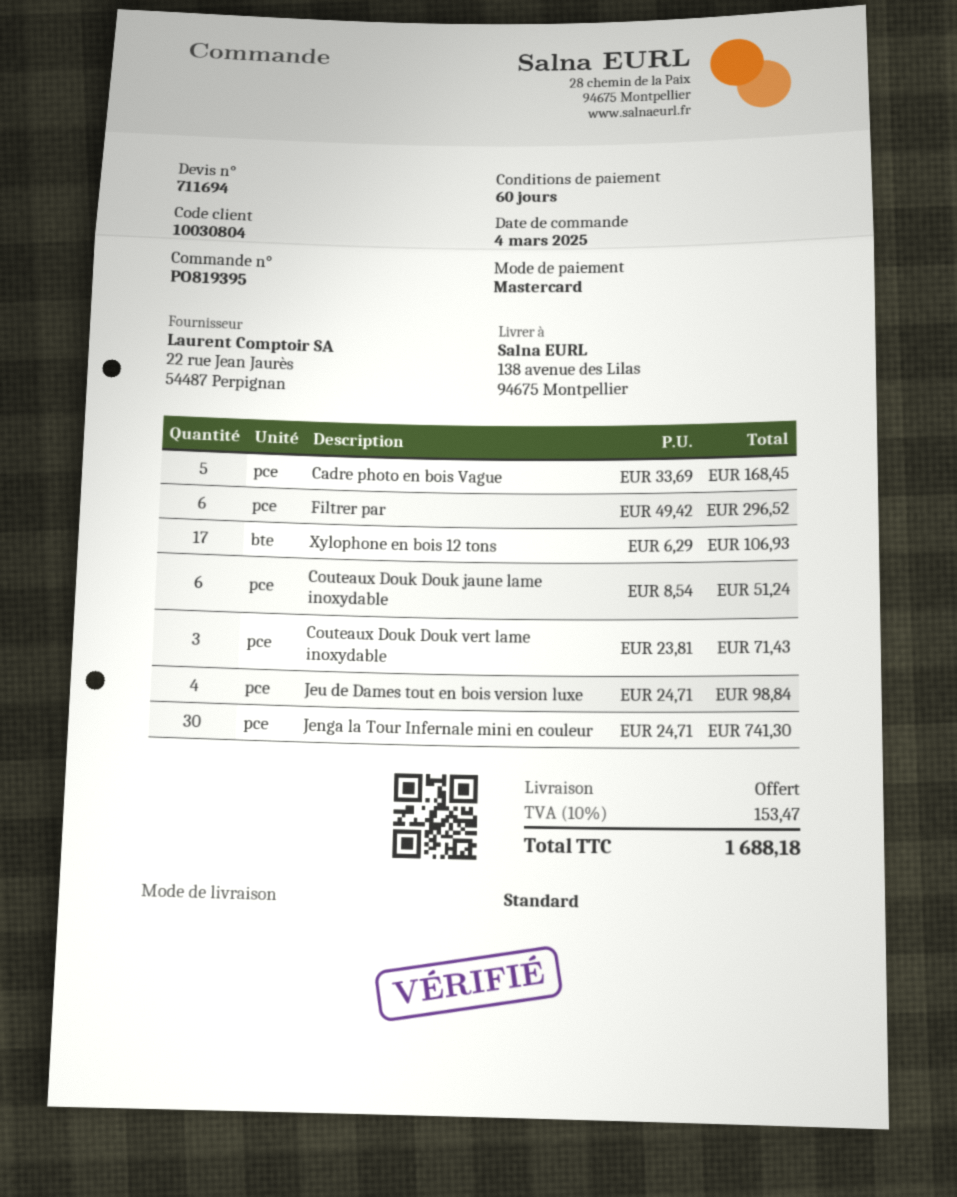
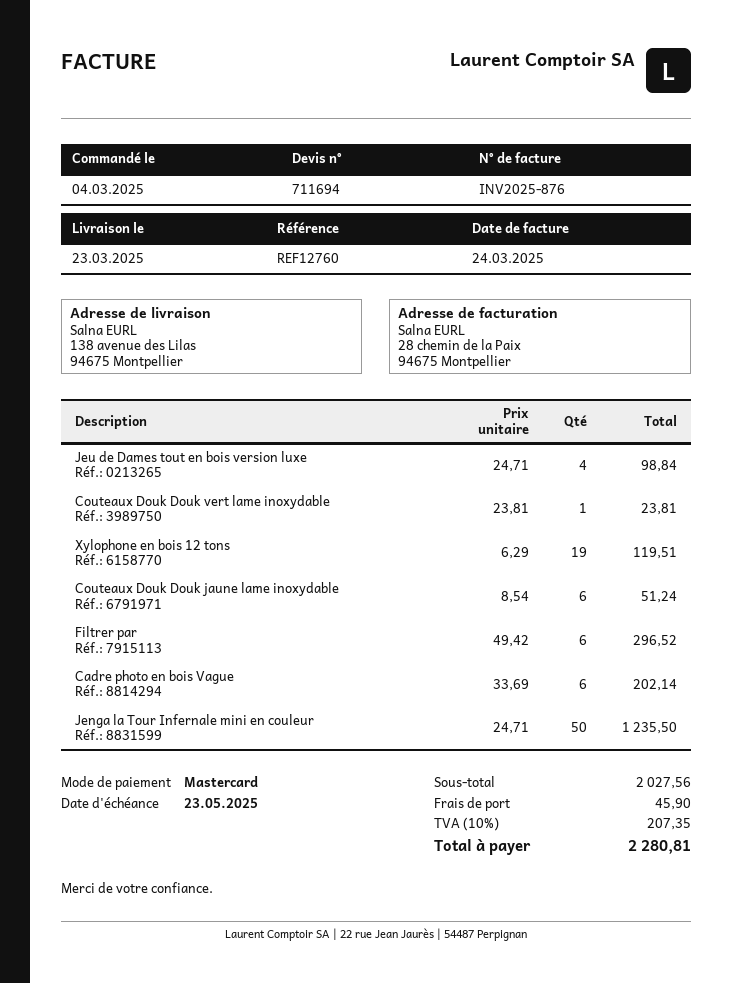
Cadre photo en bois Vague: 5 x 33.69 = 168.45 -> 6 x 33.69 = 202.14
Xylophone en bois 12 tons: 17 x 6.29 = 106.93 -> 19 x 6.29 = 119.51
Couteaux Douk Douk vert lame inoxydable: 3 x 23.81 = 71.43 -> 1 x 23.81 = 23.81
Jenga la Tour Infernale mini en couleur: 30 x 24.71 = 741.30 -> 50 x 24.71 = 1235.50
shipping: 0.00 -> 45.90
tax: 10% = 153.47 -> 10% = 207.35
total: 1688.18 -> 2280.81

